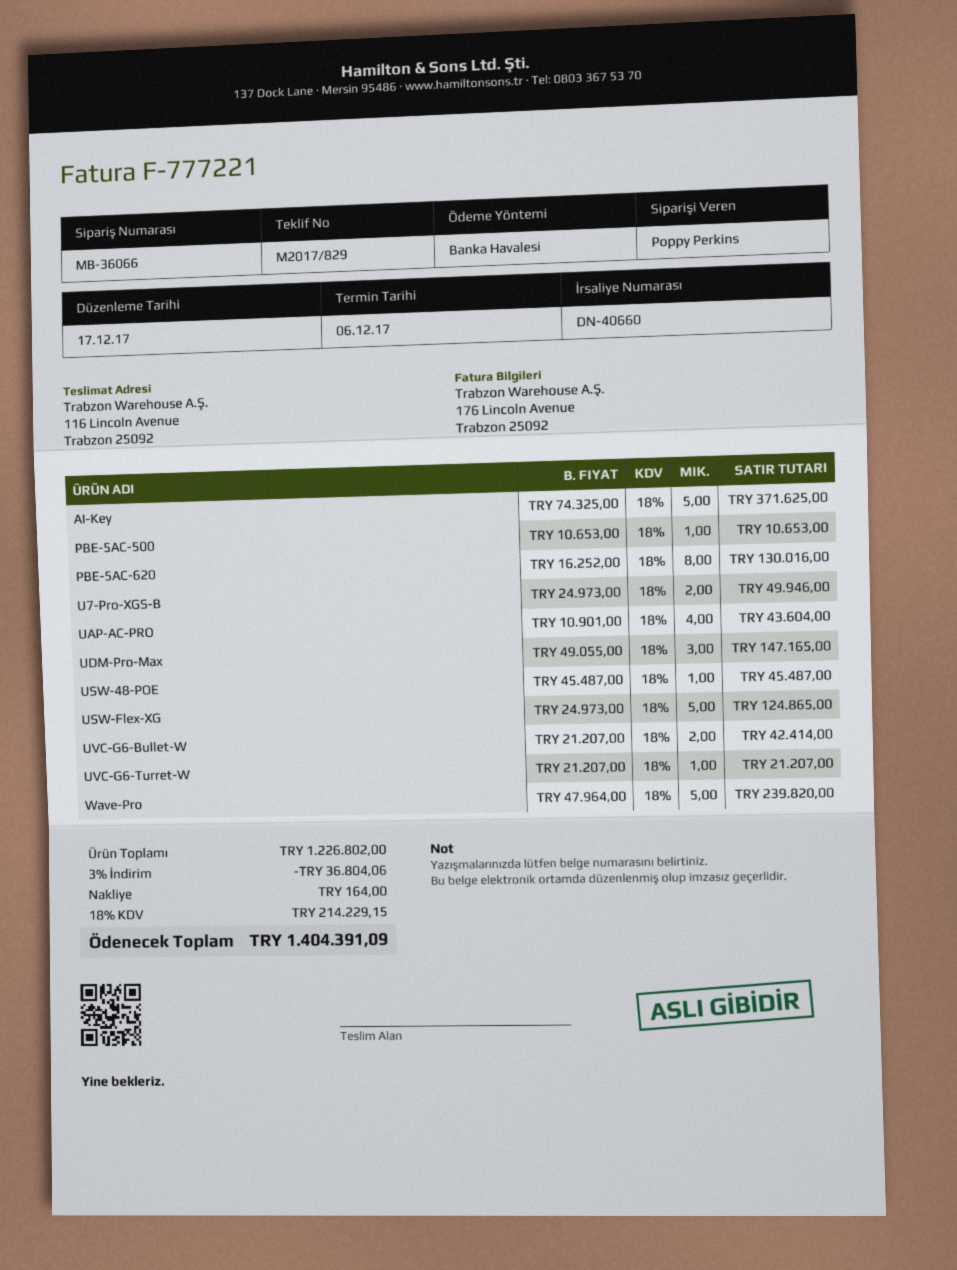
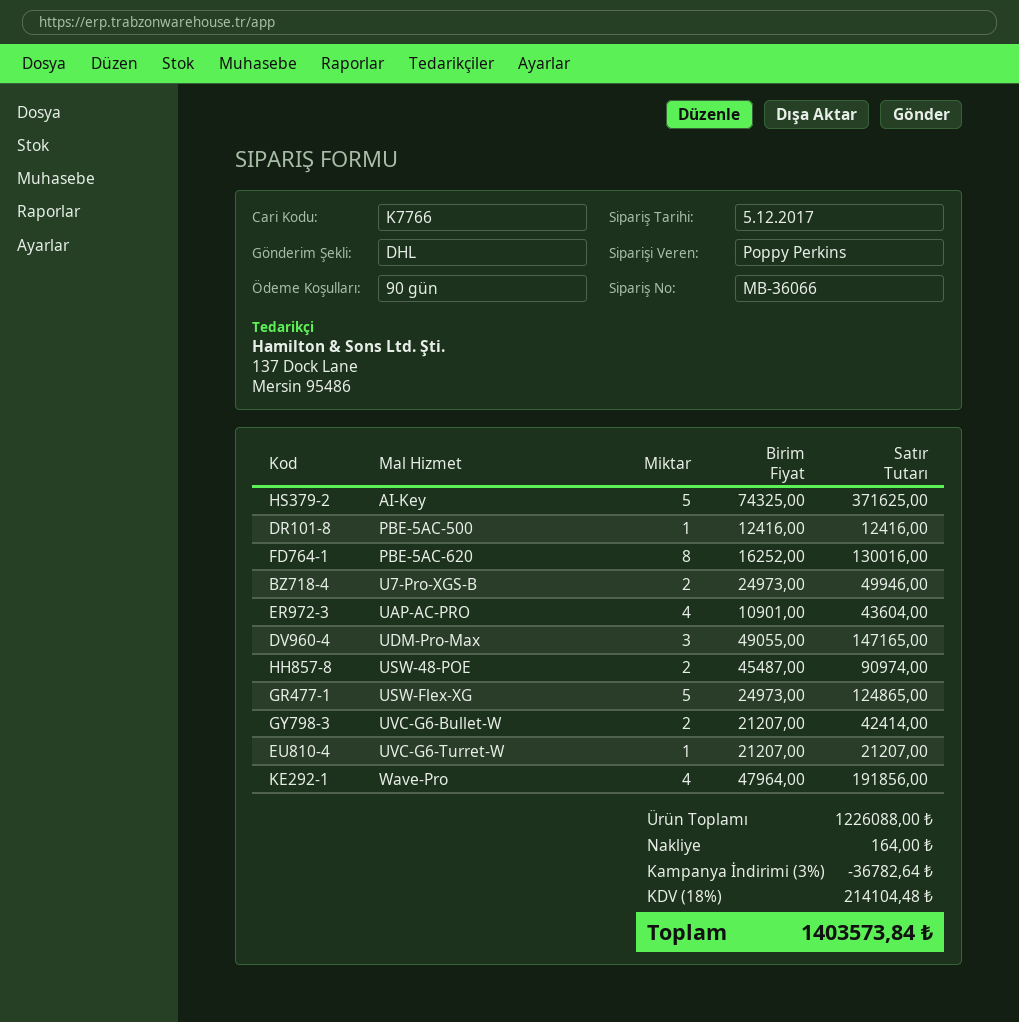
PBE-5AC-500: 1 x 10653.00 = 10653.00 -> 1 x 12416.00 = 12416.00
USW-48-POE: 1 x 45487.00 = 45487.00 -> 2 x 45487.00 = 90974.00
Wave-Pro: 5 x 47964.00 = 239820.00 -> 4 x 47964.00 = 191856.00
subtotal: 1226802.00 -> 1226088.00
discount: 3% = 36804.06 -> 3% = 36782.64
tax: 18% = 214229.15 -> 18% = 214104.48
total: 1404391.09 -> 1403573.84

